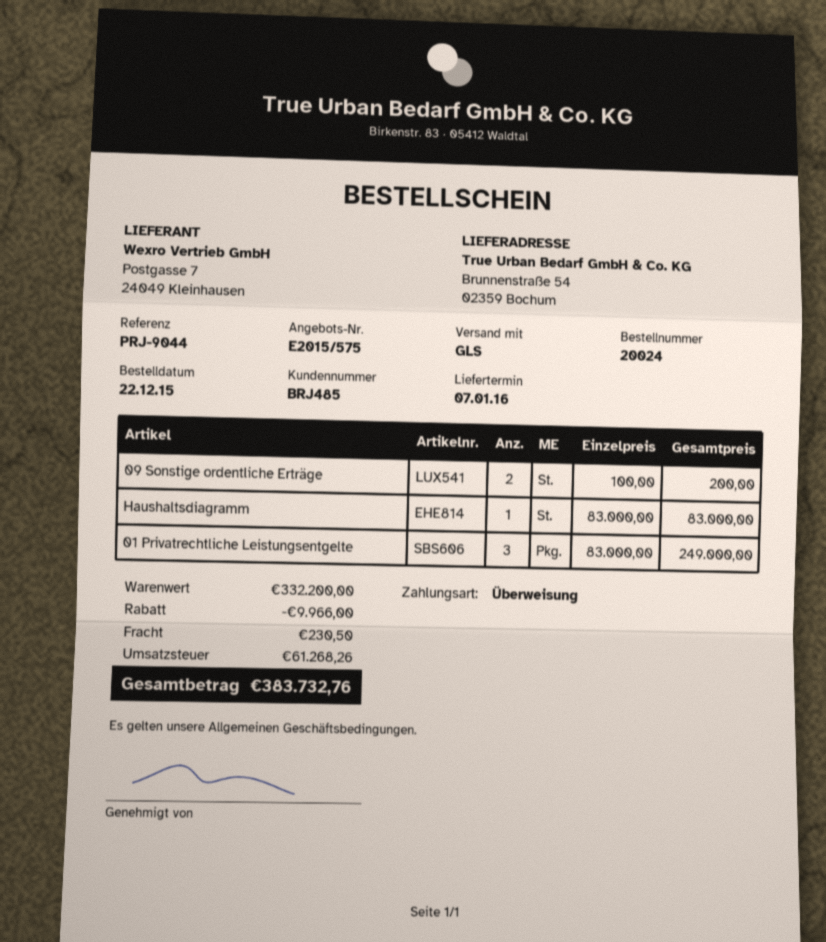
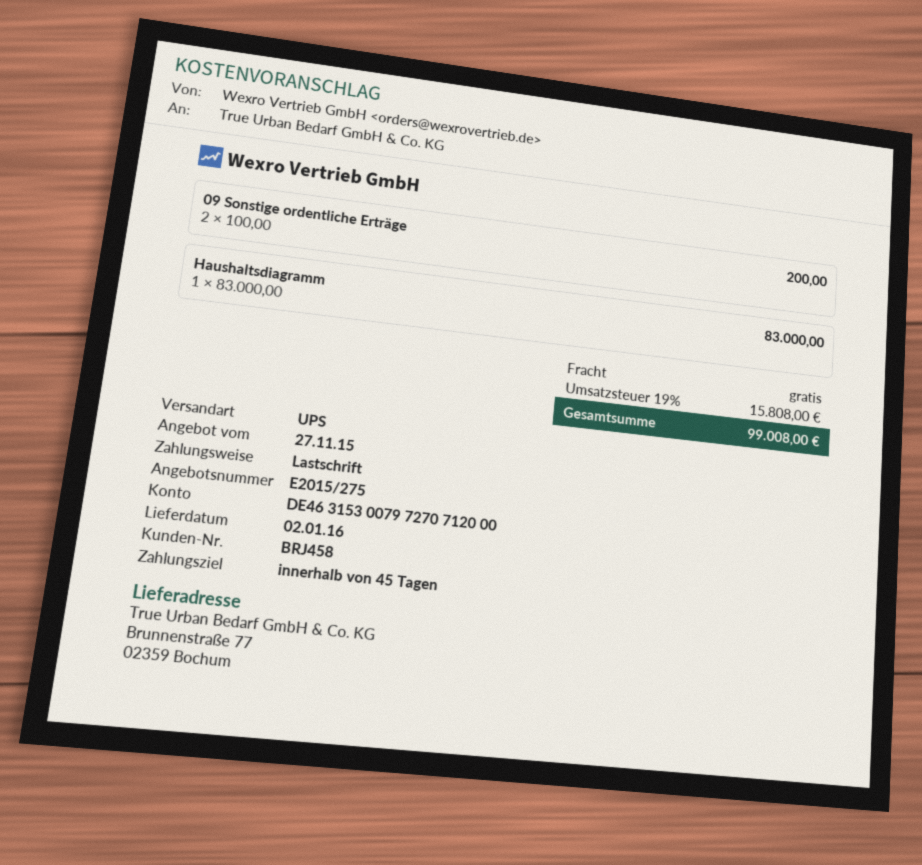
quote number: E2015/575 -> E2015/275
delivery date: 2016-01-07 -> 2016-01-02
customer number: BRJ485 -> BRJ458
payment method: bank transfer -> direct debit
shipping method: GLS -> UPS
ship to: Brunnenstraße 54, 02359 Bochum -> Brunnenstraße 77, 02359 Bochum
01 Privatrechtliche Leistungsentgelte: 3 x 83000.00 = 249000.00 -> none
discount: 9966.00 -> none
shipping: 230.50 -> 0.00
tax: 61268.26 -> 15808.00
total: 383732.76 -> 99008.00

